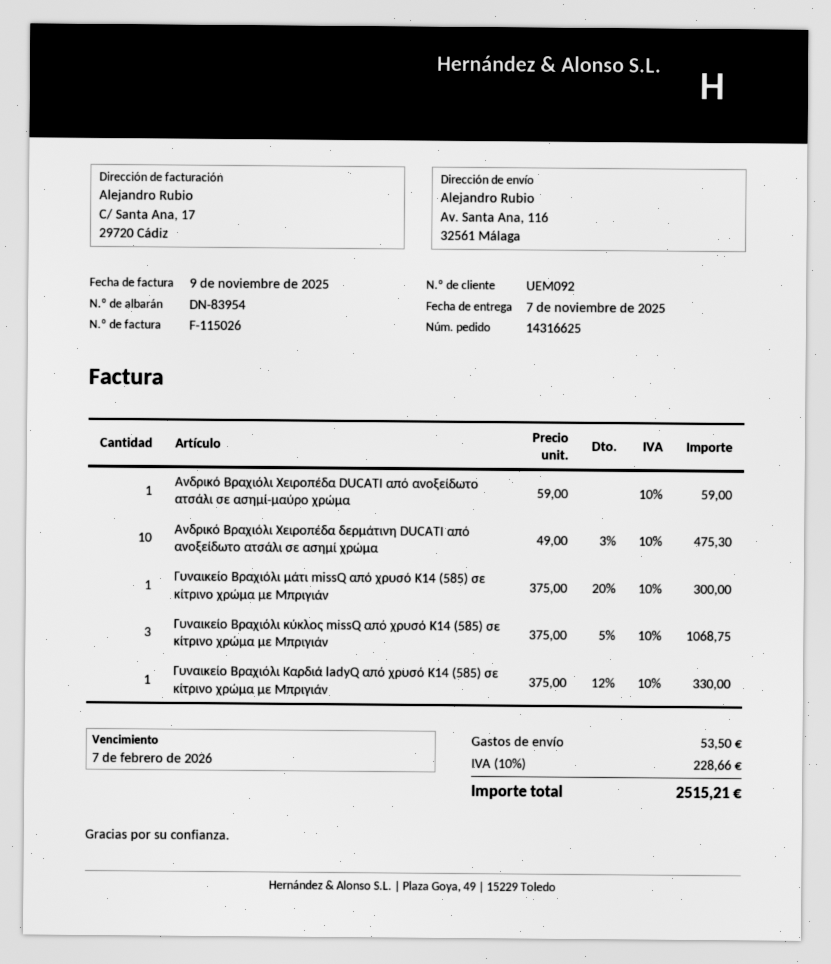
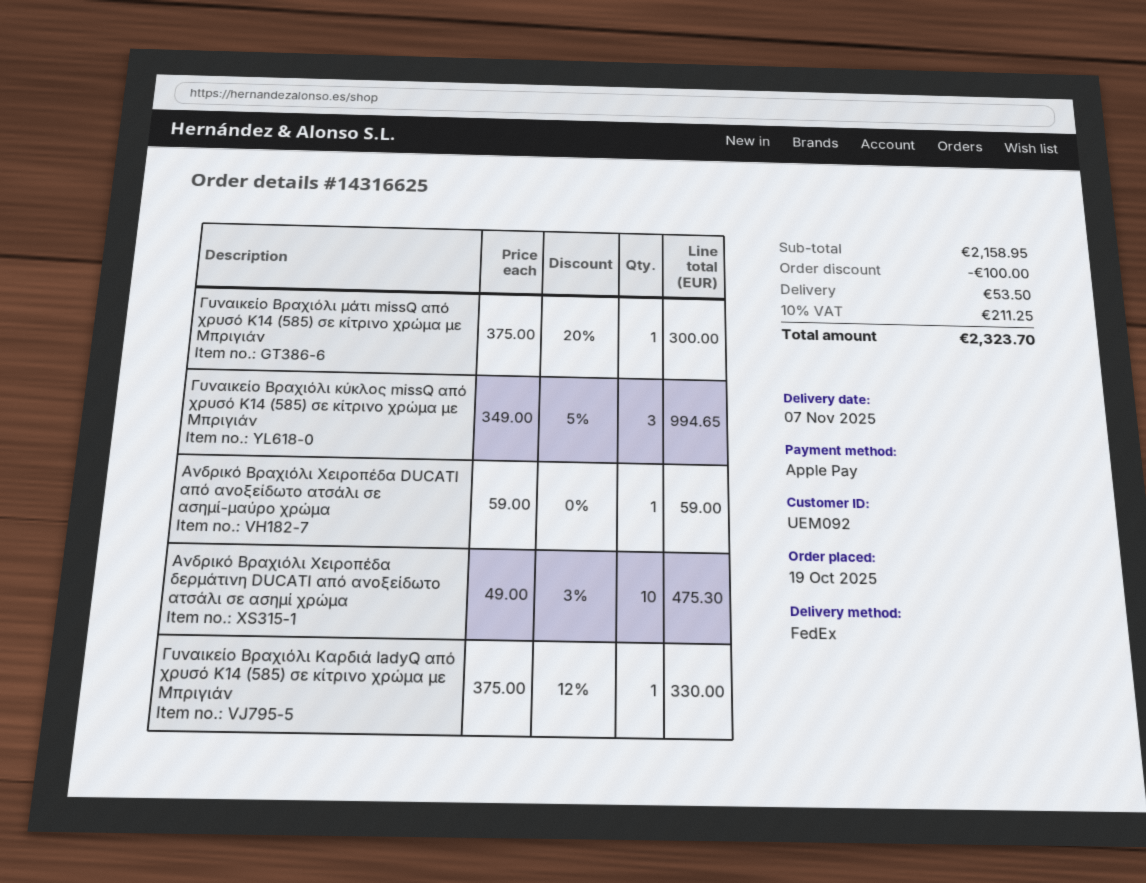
Γυναικείο Βραχιόλι κύκλος missQ από χρυσό Κ14 (585) σε κίτρινο χρώμα με Μπριγιάν: 3 x 375.00 - 5% = 1068.75 -> 3 x 349.00 - 5% = 994.65
discount: none -> 100.00
tax: 10% = 228.66 -> 10% = 211.25
total: 2515.21 -> 2323.70

